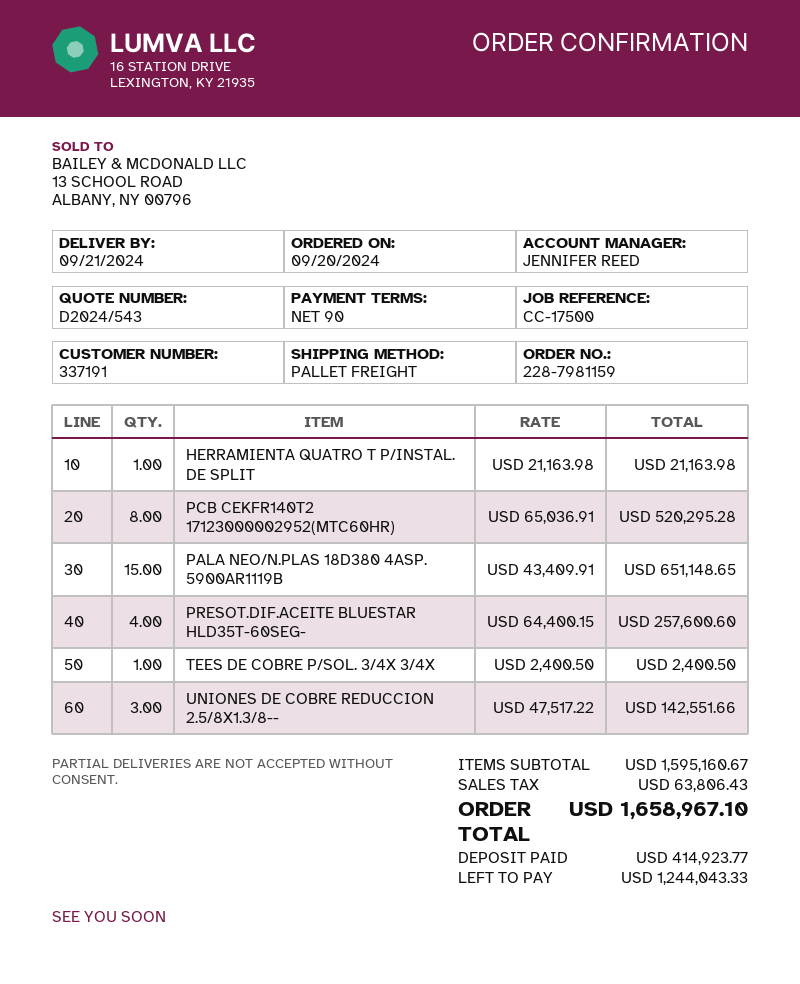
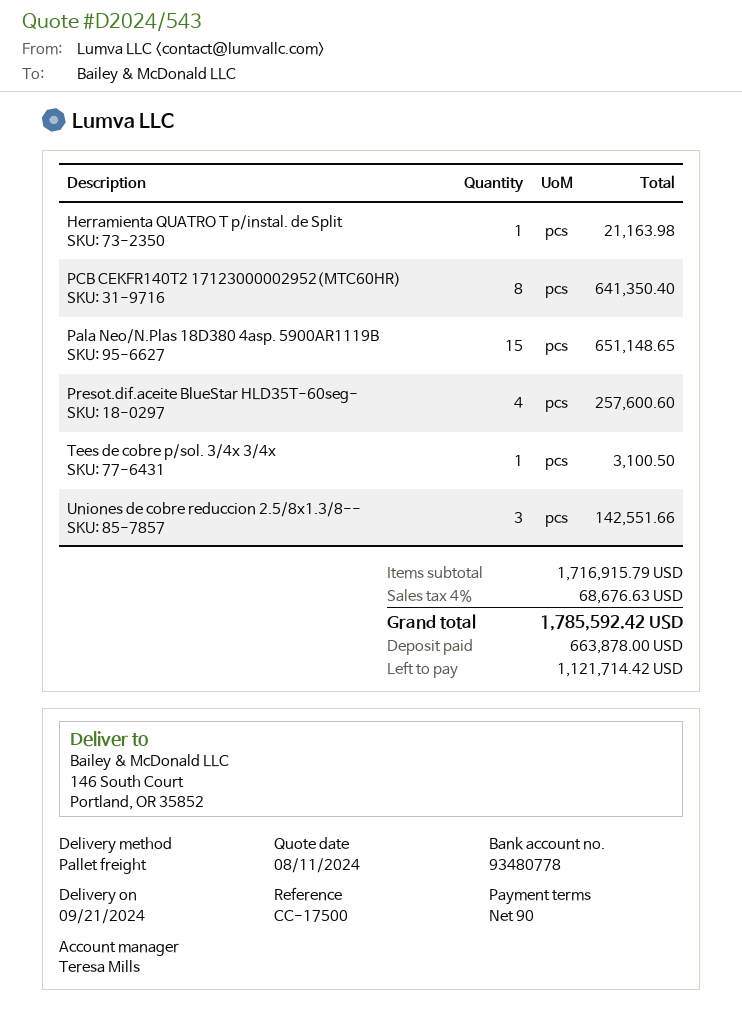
sales rep: JENNIFER REED -> Teresa Mills
PCB CEKFR140T2 17123000002952(MTC60HR): 8 for 520295.28 -> 8 for 641350.40
TEES DE COBRE P/SOL. 3/4X 3/4X: 1 for 2400.50 -> 1 for 3100.50
subtotal: 1595160.67 -> 1716915.79
tax: 63806.43 -> 68676.63
total: 1658967.10 -> 1785592.42
deposit: 414923.77 -> 663878.00
balance: 1244043.33 -> 1121714.42

